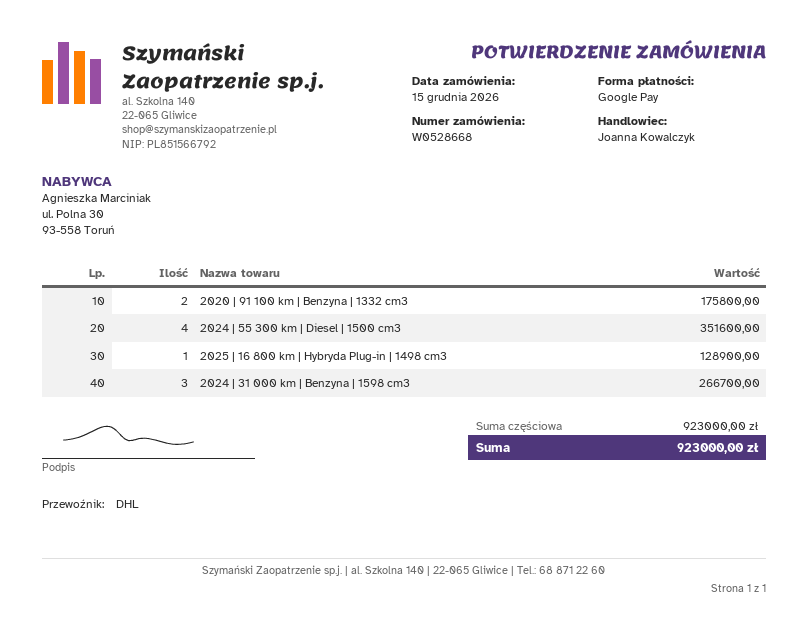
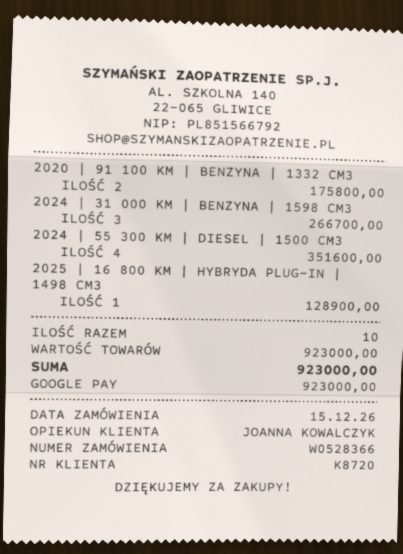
order number: W0528668 -> W0528366

